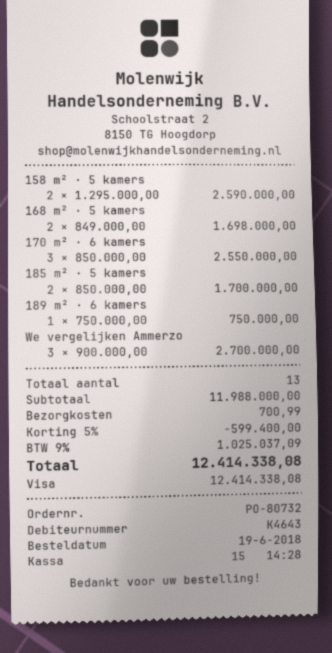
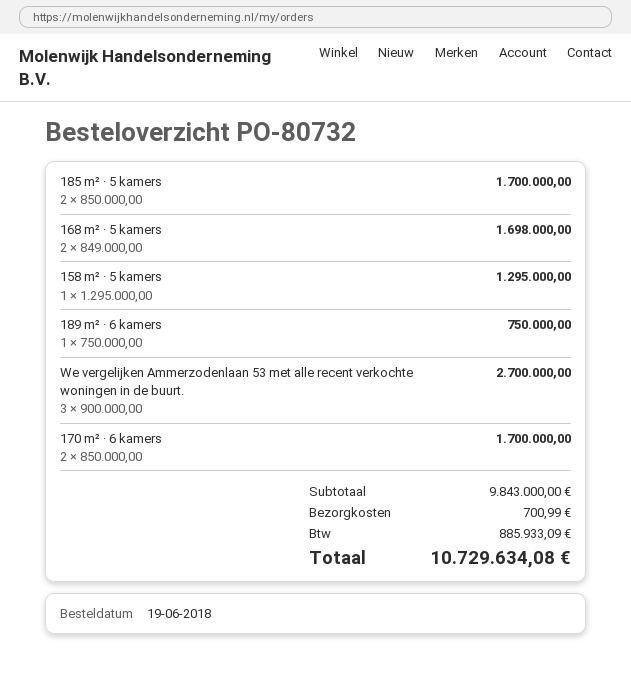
158 m² · 5 kamers: 2 x 1295000.00 = 2590000.00 -> 1 x 1295000.00 = 1295000.00
170 m² · 6 kamers: 3 x 850000.00 = 2550000.00 -> 2 x 850000.00 = 1700000.00
subtotal: 11988000.00 -> 9843000.00
discount: 5% = 599400.00 -> none
tax: 1025037.09 -> 885933.09
total: 12414338.08 -> 10729634.08

